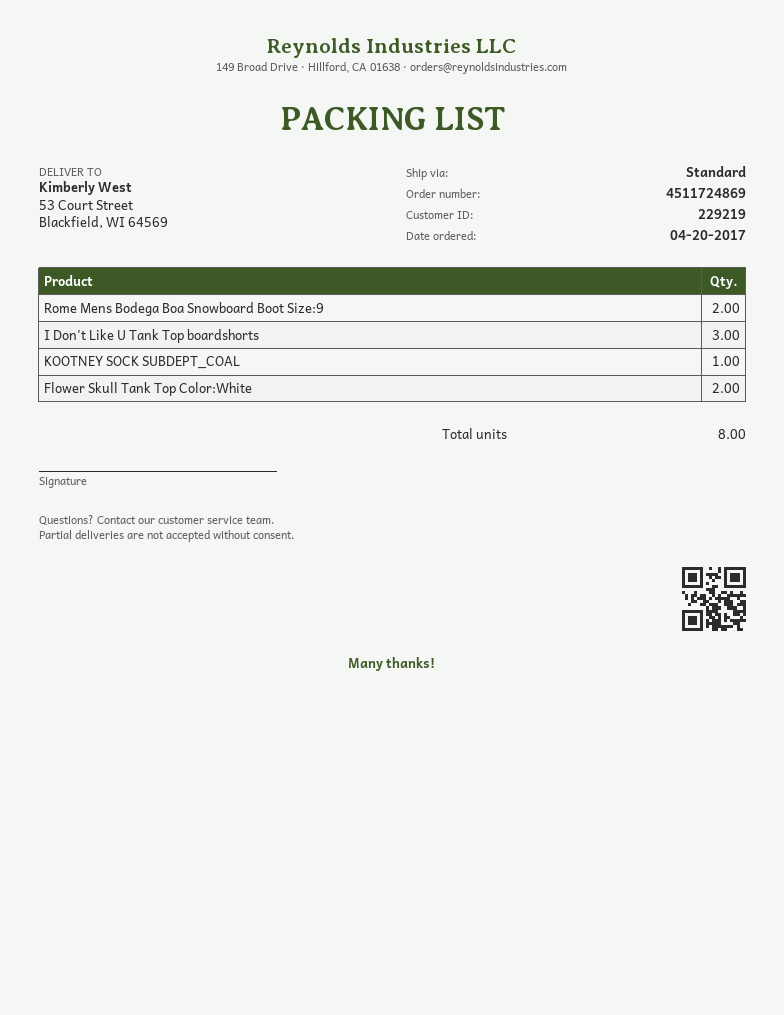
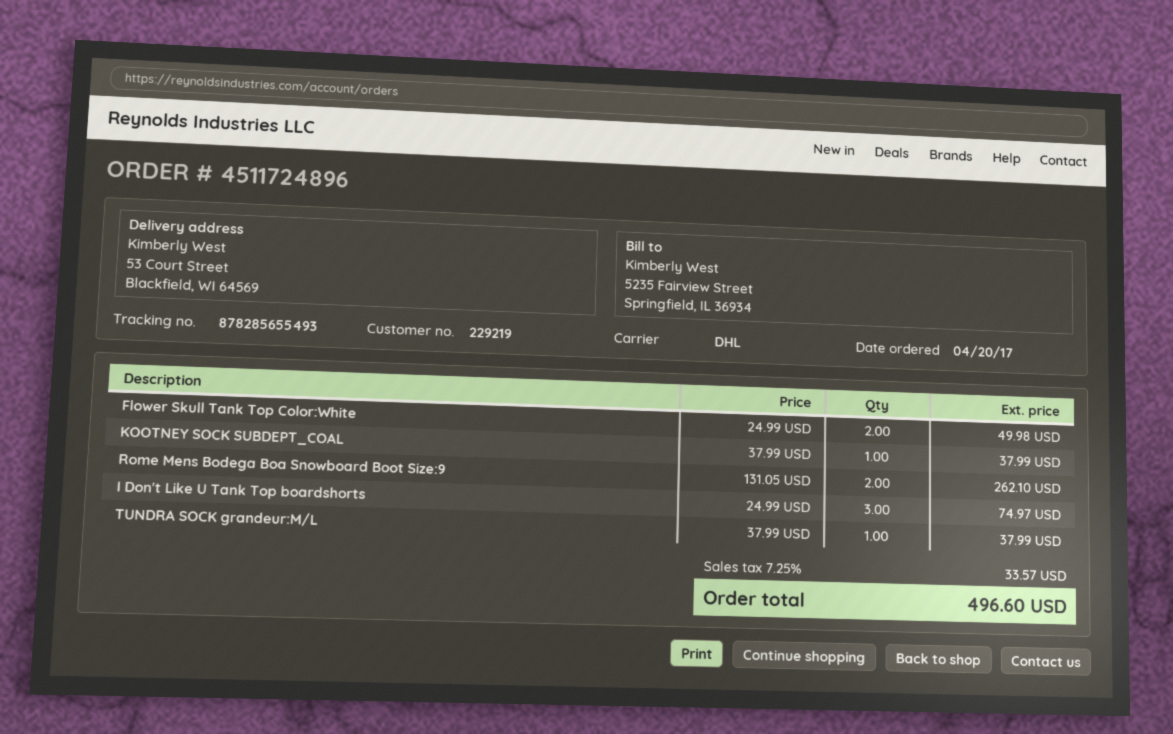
order number: 4511724869 -> 4511724896
shipping method: standard -> DHL
TUNDRA SOCK grandeur:M/L: none -> 1

